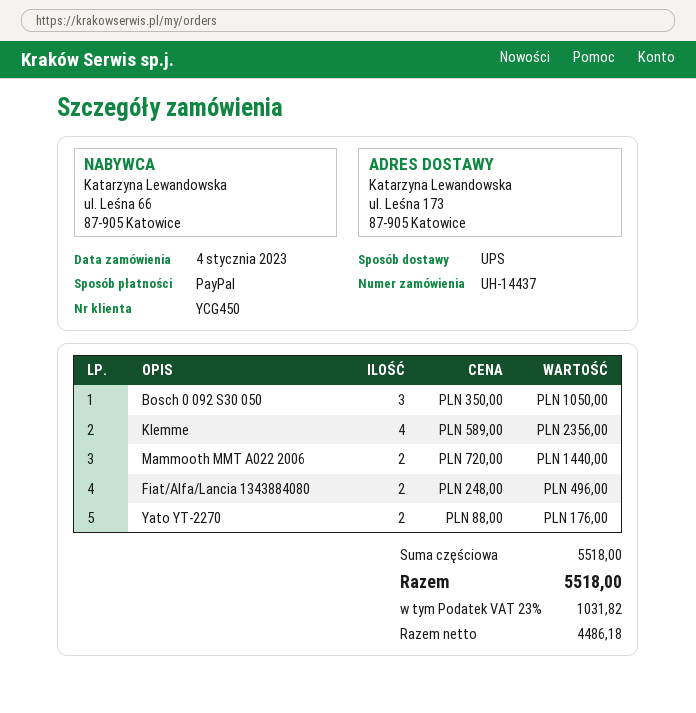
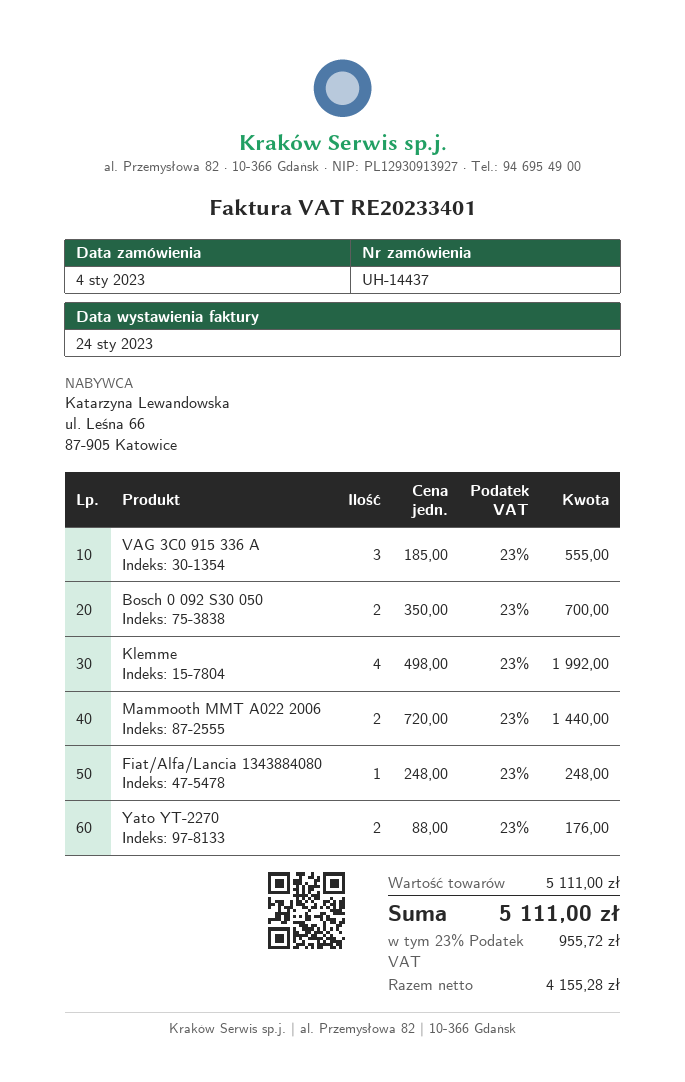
Bosch 0 092 S30 050: 3 x 350.00 = 1050.00 -> 2 x 350.00 = 700.00
Klemme: 4 x 589.00 = 2356.00 -> 4 x 498.00 = 1992.00
Fiat/Alfa/Lancia 1343884080: 2 x 248.00 = 496.00 -> 1 x 248.00 = 248.00
VAG 3C0 915 336 A: none -> 3 x 185.00 = 555.00
subtotal: 5518.00 -> 5111.00
net: 4486.18 -> 4155.28
tax: 23% = 1031.82 -> 23% = 955.72
total: 5518.00 -> 5111.00

